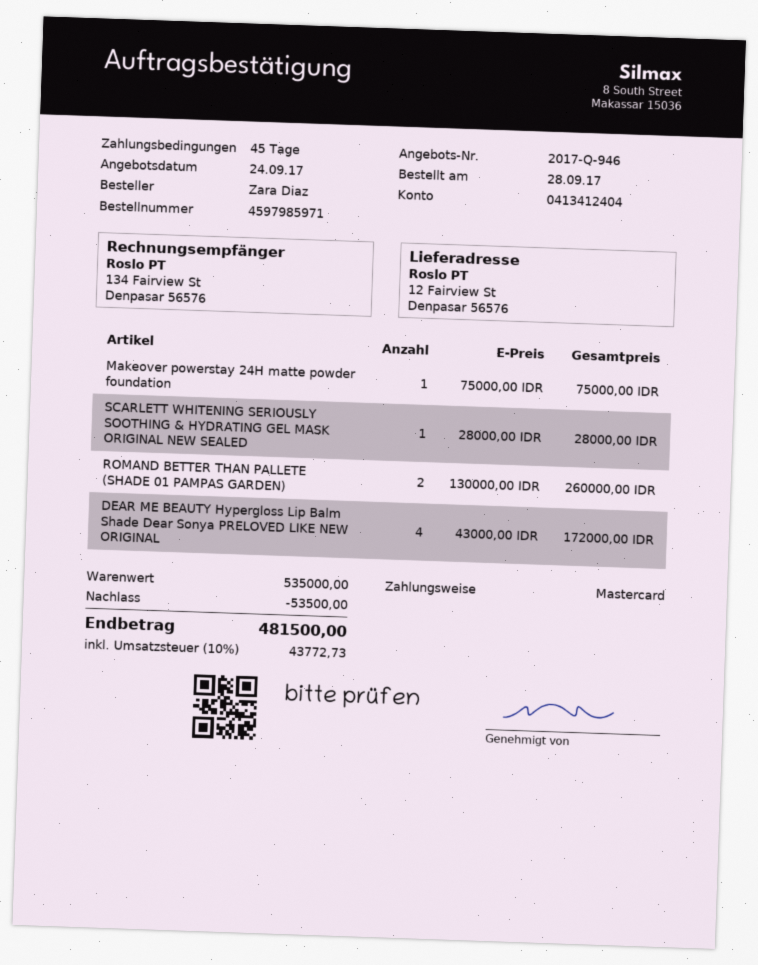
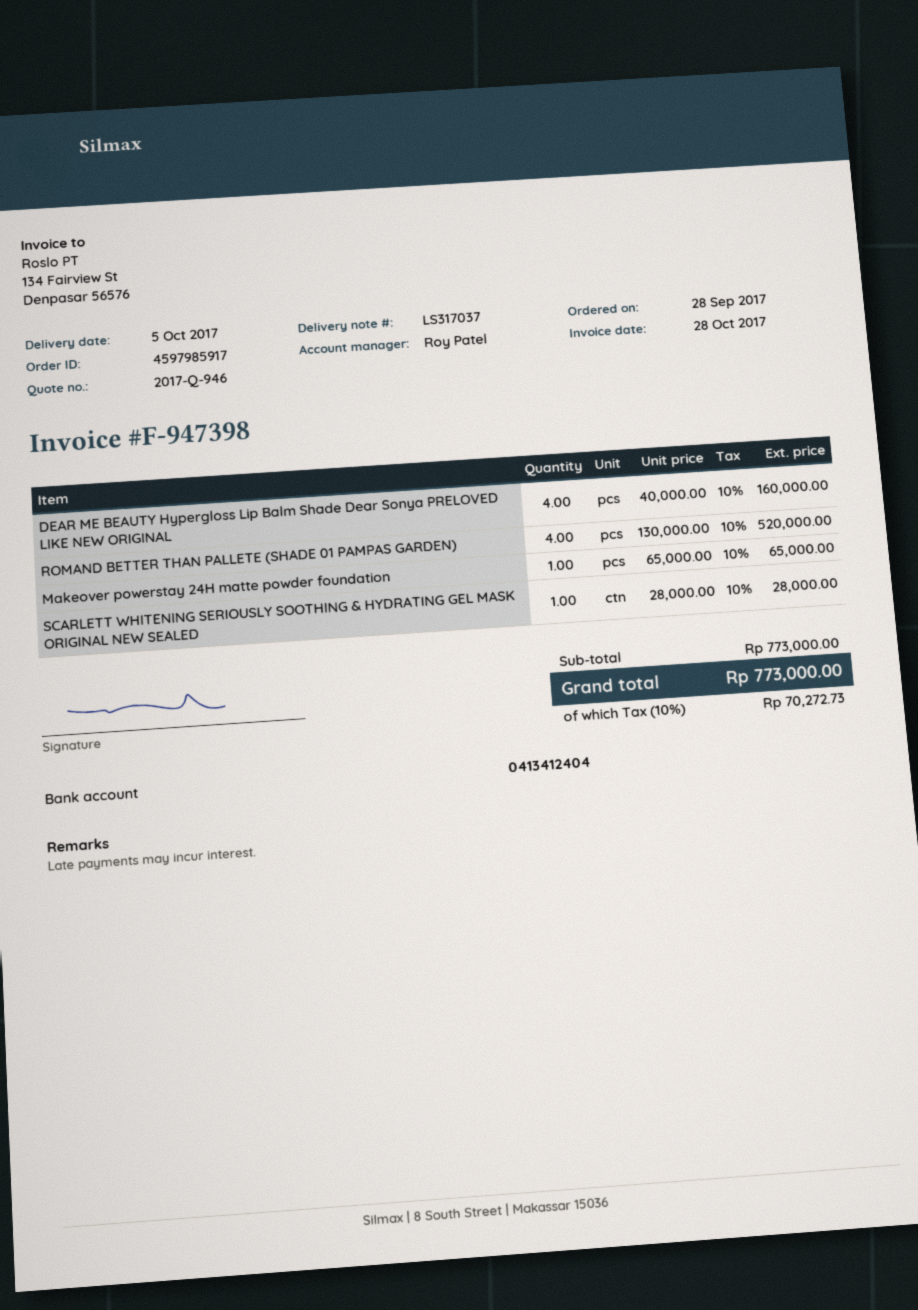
order number: 4597985971 -> 4597985917
Makeover powerstay 24H matte powder foundation: 1 x 75000.00 = 75000.00 -> 1 x 65000.00 = 65000.00
ROMAND BETTER THAN PALLETE (SHADE 01 PAMPAS GARDEN): 2 x 130000.00 = 260000.00 -> 4 x 130000.00 = 520000.00
DEAR ME BEAUTY Hypergloss Lip Balm Shade Dear Sonya PRELOVED LIKE NEW ORIGINAL: 4 x 43000.00 = 172000.00 -> 4 x 40000.00 = 160000.00
subtotal: 535000.00 -> 773000.00
discount: 53500.00 -> none
tax: 10% = 43772.73 -> 10% = 70272.73
total: 481500.00 -> 773000.00

